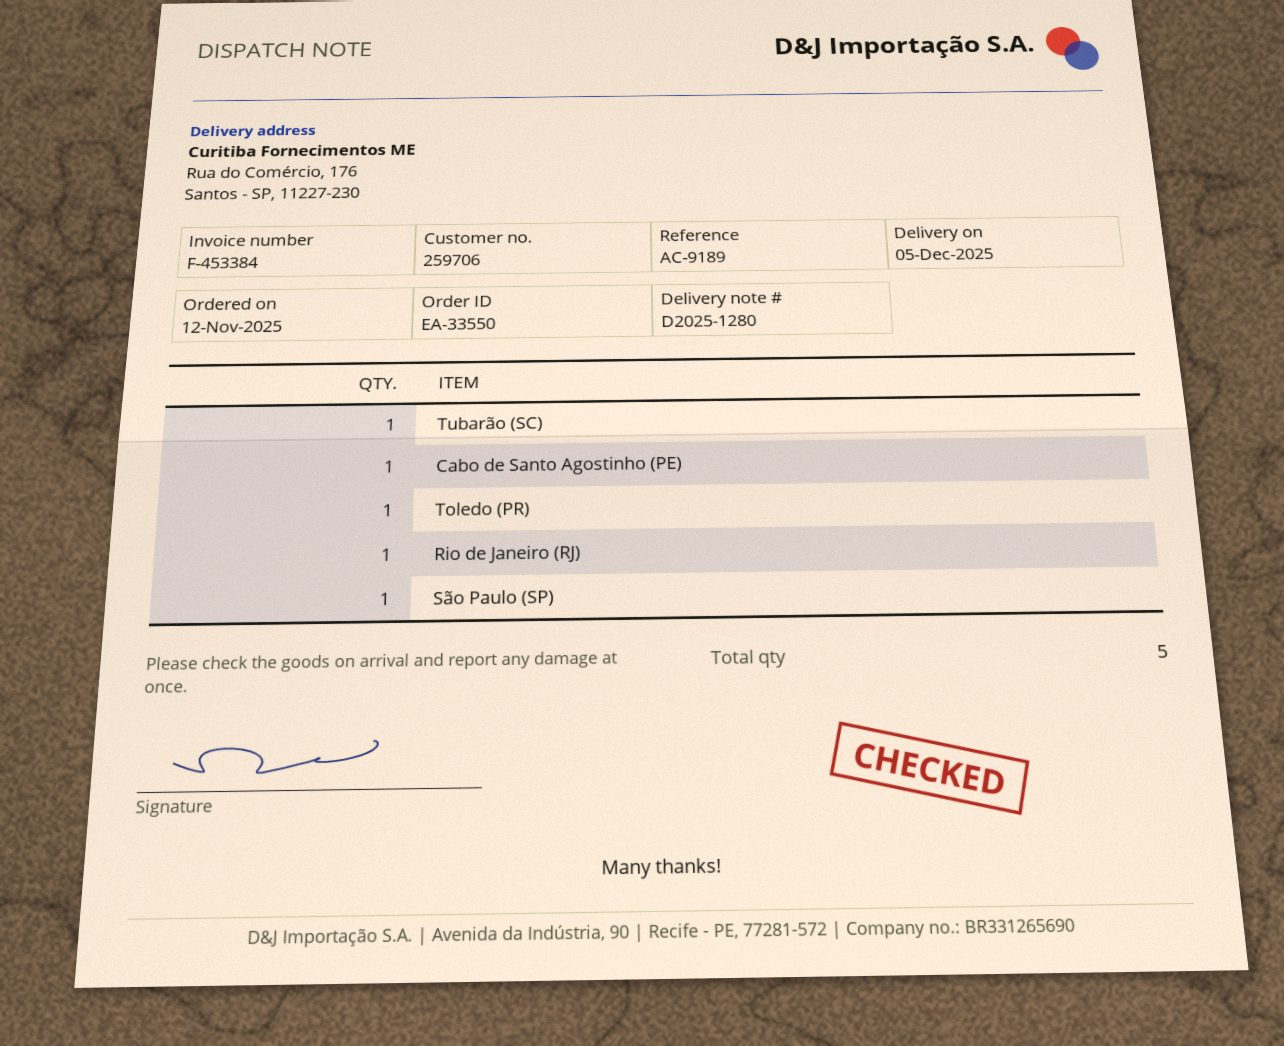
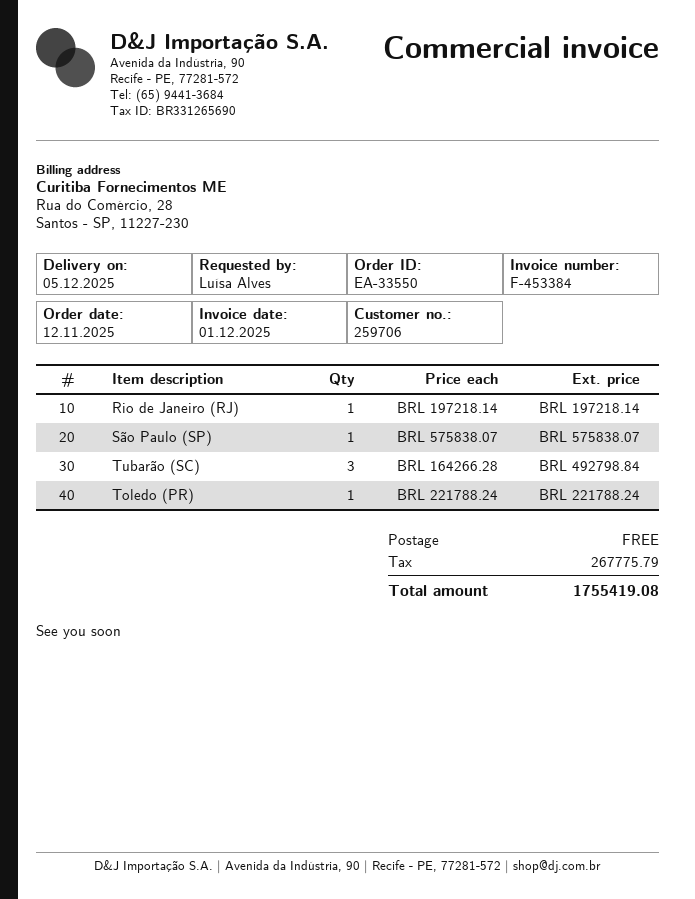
Tubarão (SC): 1 -> 3
Cabo de Santo Agostinho (PE): 1 -> none

